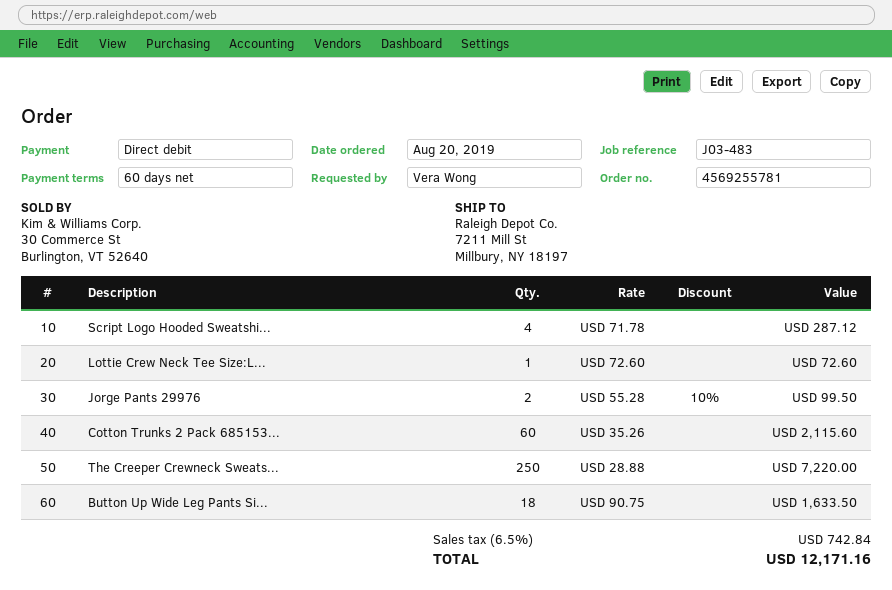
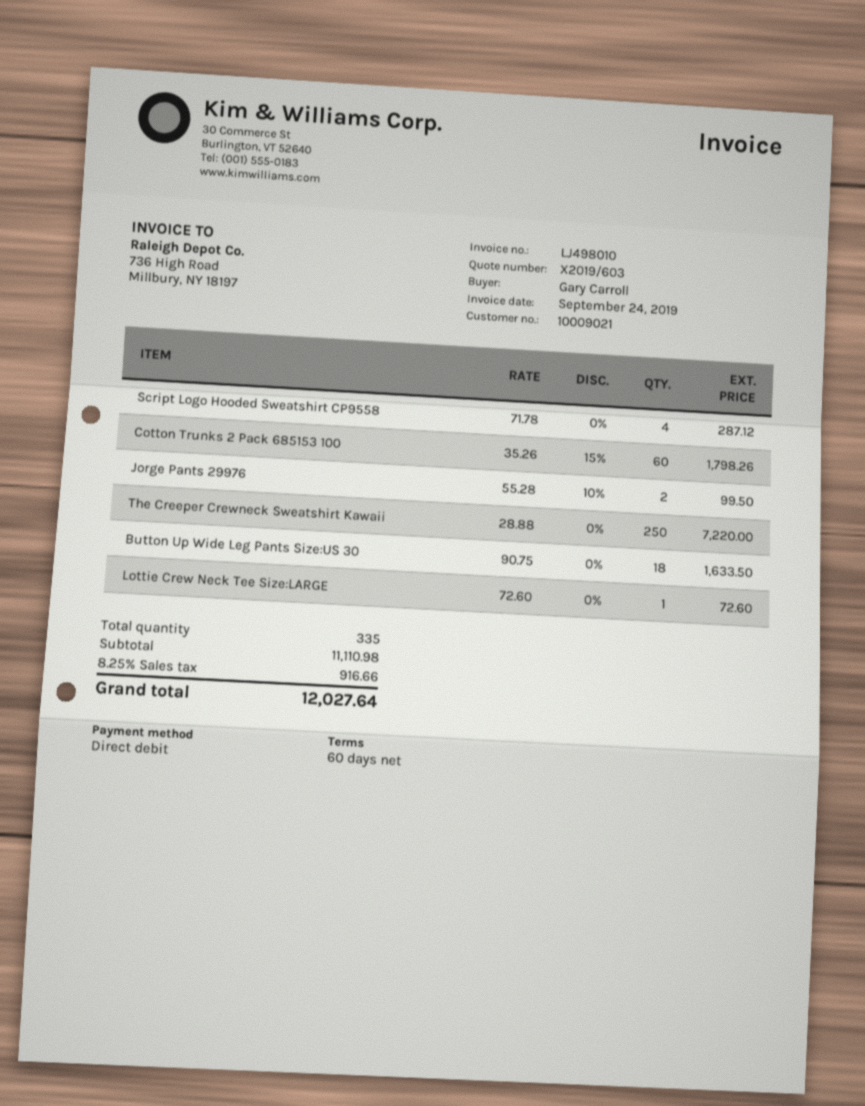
ordered by: Vera Wong -> Gary Carroll
Cotton Trunks 2 Pack 685153...: 60 x 35.26 = 2115.60 -> 60 x 35.26 - 15% = 1798.26
tax: 6.5% = 742.84 -> 8.25% = 916.66
total: 12171.16 -> 12027.64

